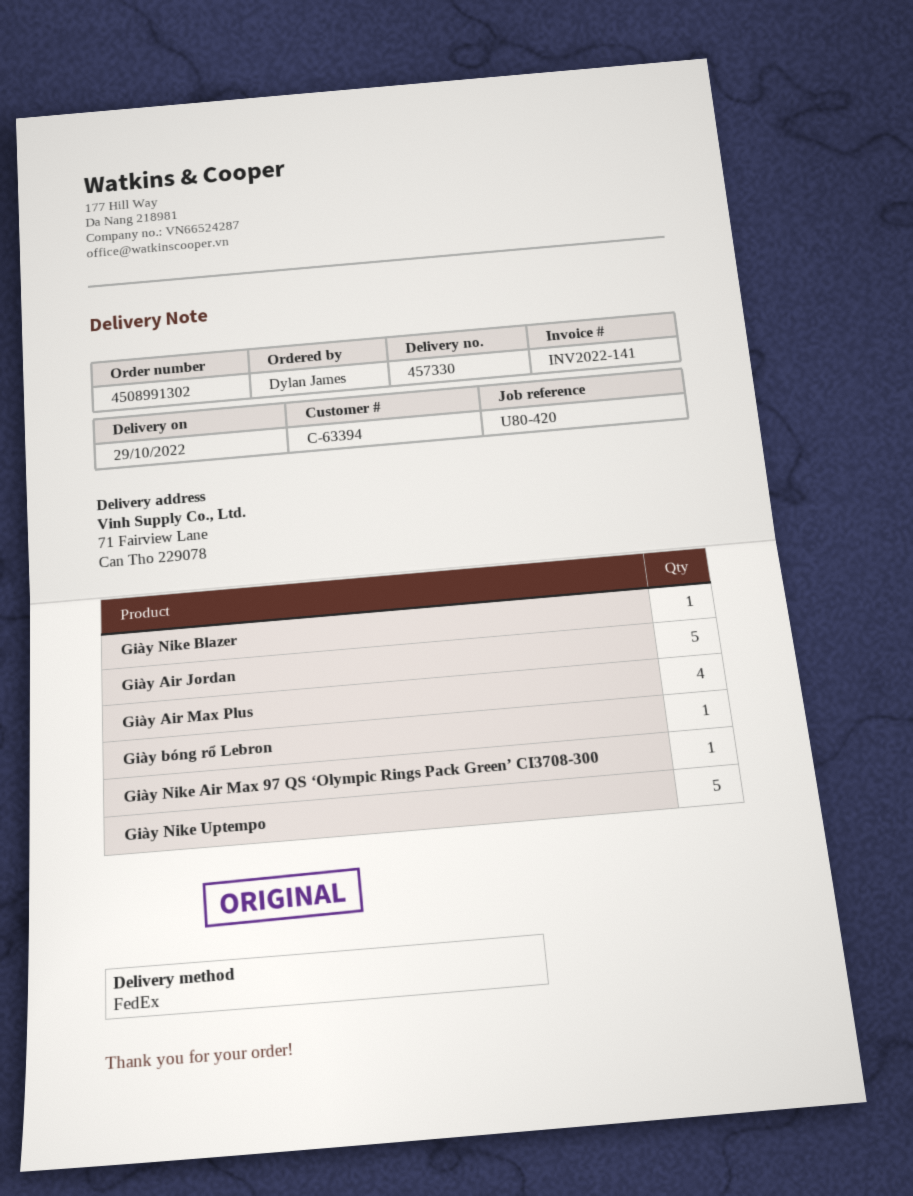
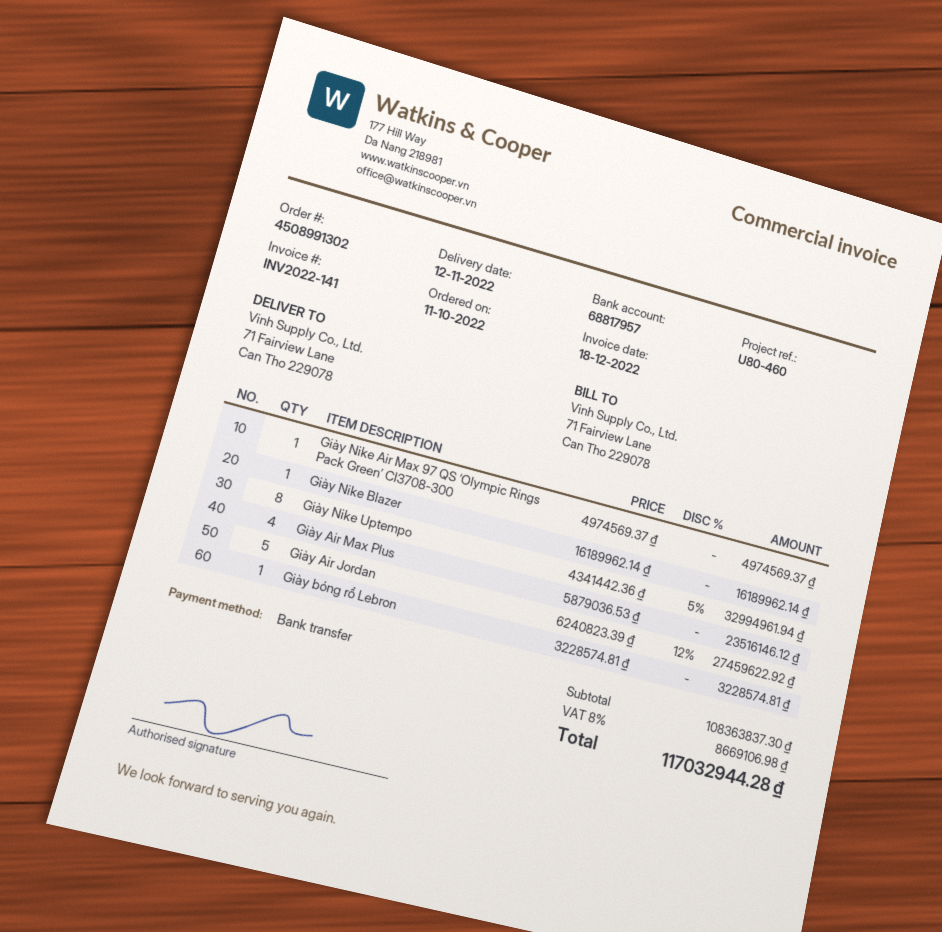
delivery date: 2022-10-29 -> 2022-11-12
reference: U80-420 -> U80-460
Giày Nike Uptempo: 5 -> 8

